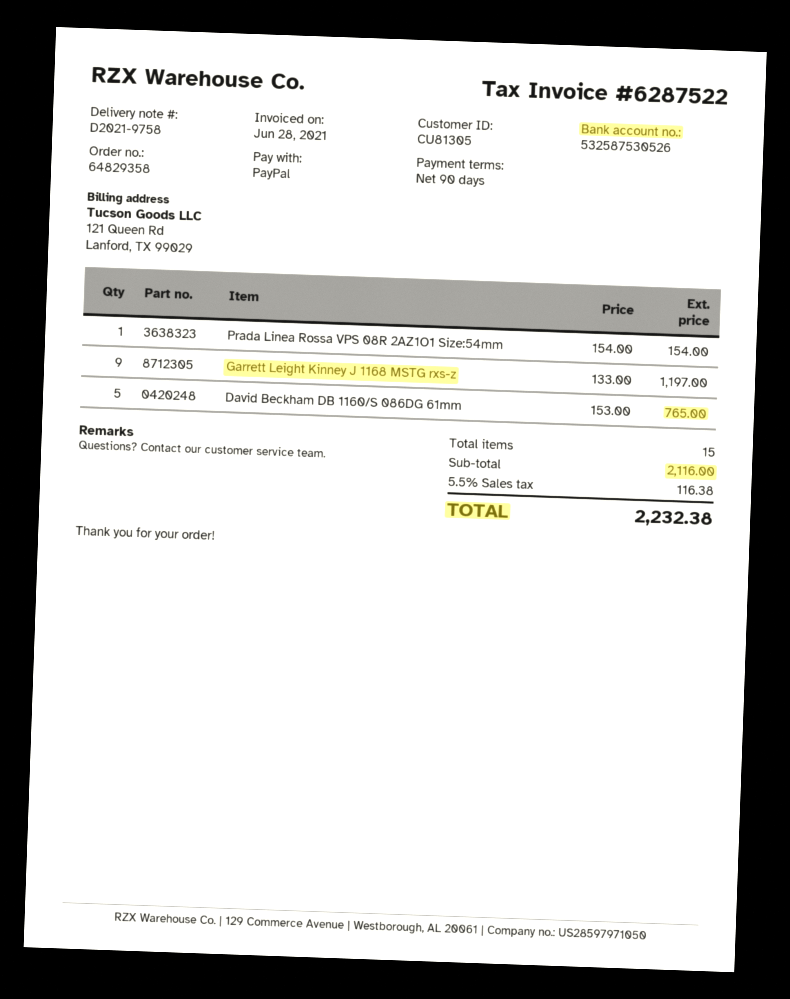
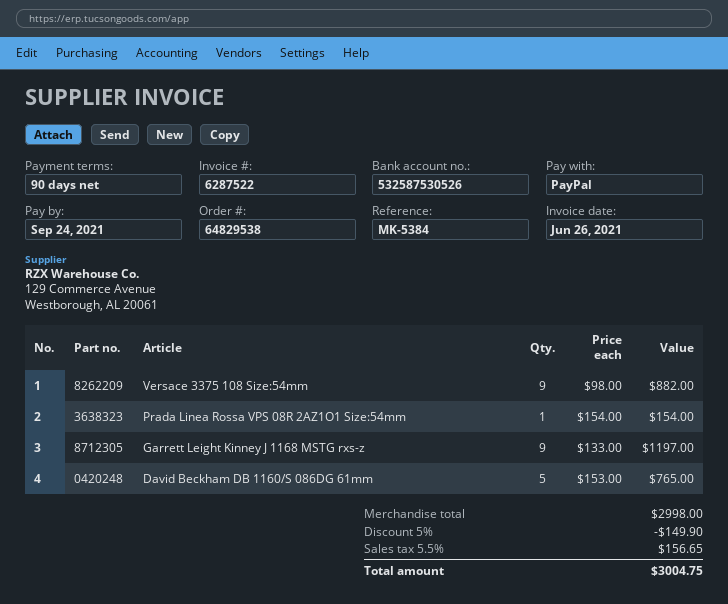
order number: 64829358 -> 64829538
invoice date: 2021-06-28 -> 2021-06-26
Versace 3375 108 Size:54mm: none -> 9 x 98.00 = 882.00
subtotal: 2116.00 -> 2998.00
discount: none -> 5% = 149.90
tax: 5.5% = 116.38 -> 5.5% = 156.65
total: 2232.38 -> 3004.75

